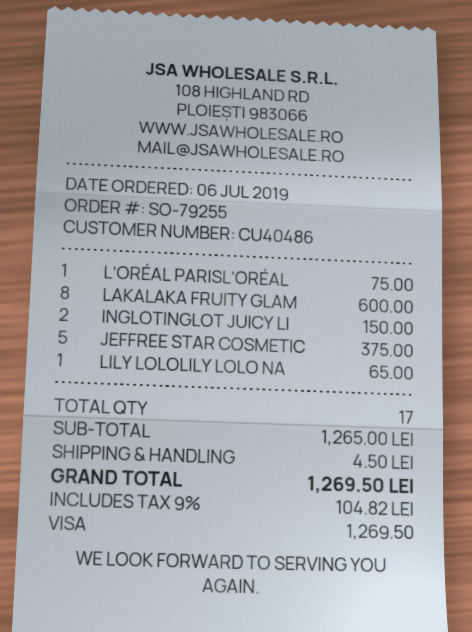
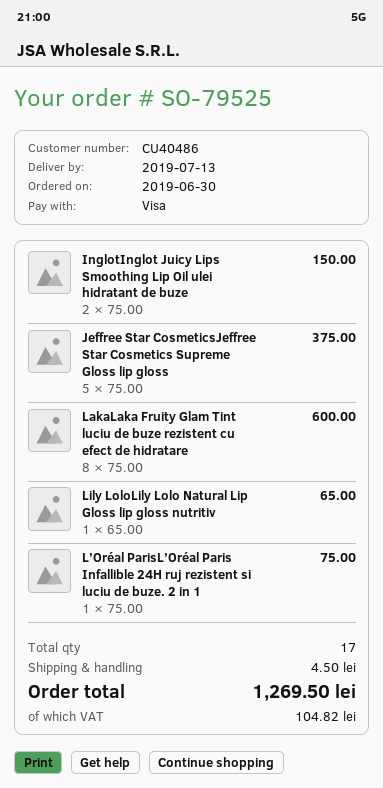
order number: SO-79255 -> SO-79525
order date: 2019-07-06 -> 2019-06-30

